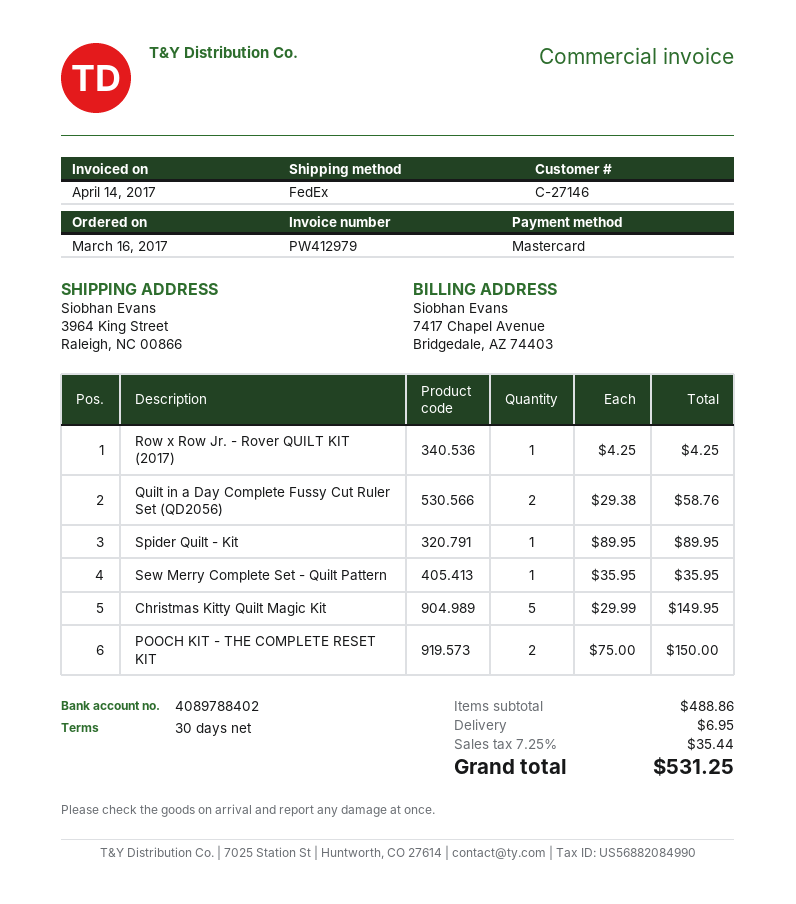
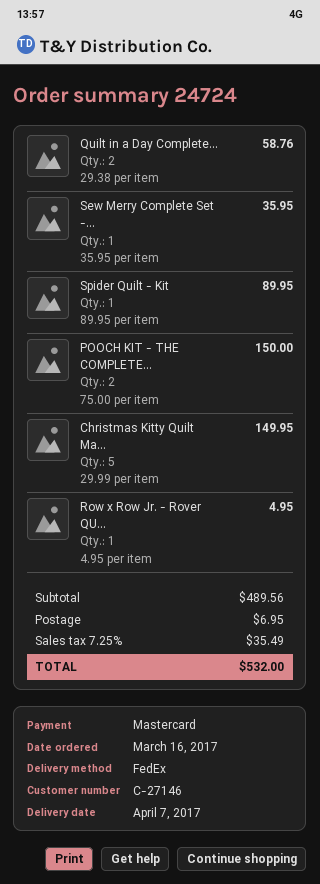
Row x Row Jr. - Rover QUILT KIT (2017): 1 x 4.25 = 4.25 -> 1 x 4.95 = 4.95
subtotal: 488.86 -> 489.56
tax: 7.25% = 35.44 -> 7.25% = 35.49
total: 531.25 -> 532.00

